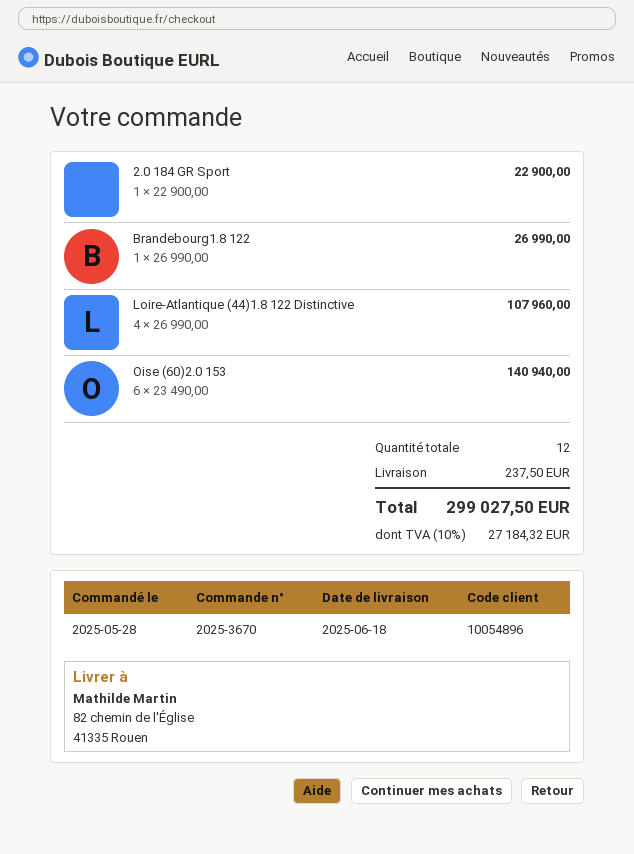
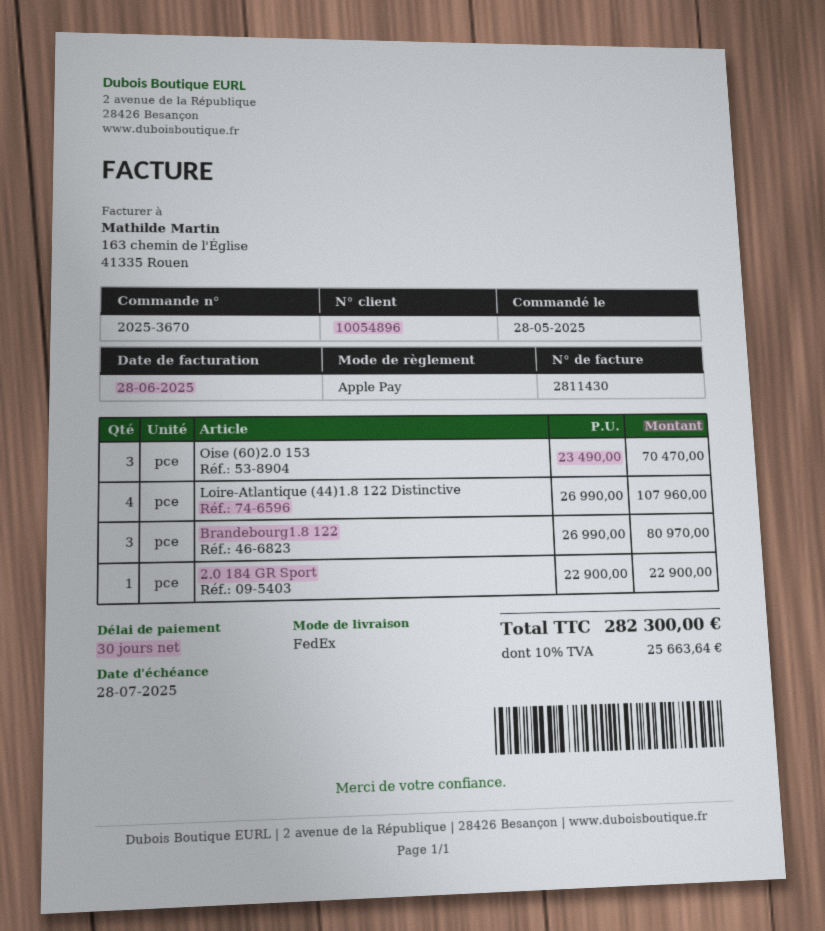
Brandebourg1.8 122: 1 x 26990.00 = 26990.00 -> 3 x 26990.00 = 80970.00
Oise (60)2.0 153: 6 x 23490.00 = 140940.00 -> 3 x 23490.00 = 70470.00
shipping: 237.50 -> none
tax: 10% = 27184.32 -> 10% = 25663.64
total: 299027.50 -> 282300.00

